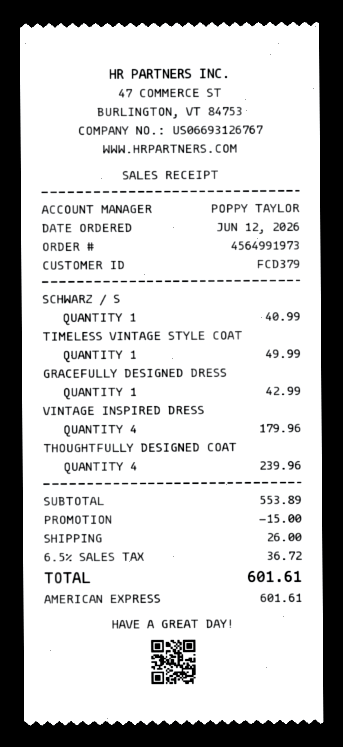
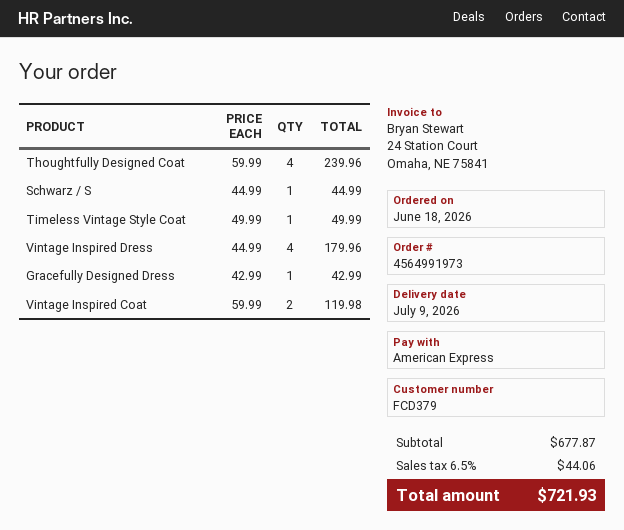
order date: 2026-06-12 -> 2026-06-18
SCHWARZ / S: 1 for 40.99 -> 1 for 44.99
Vintage Inspired Coat: none -> 2 for 119.98
subtotal: 553.89 -> 677.87
discount: 15.00 -> none
shipping: 26.00 -> none
tax: 6.5% = 36.72 -> 6.5% = 44.06
total: 601.61 -> 721.93

